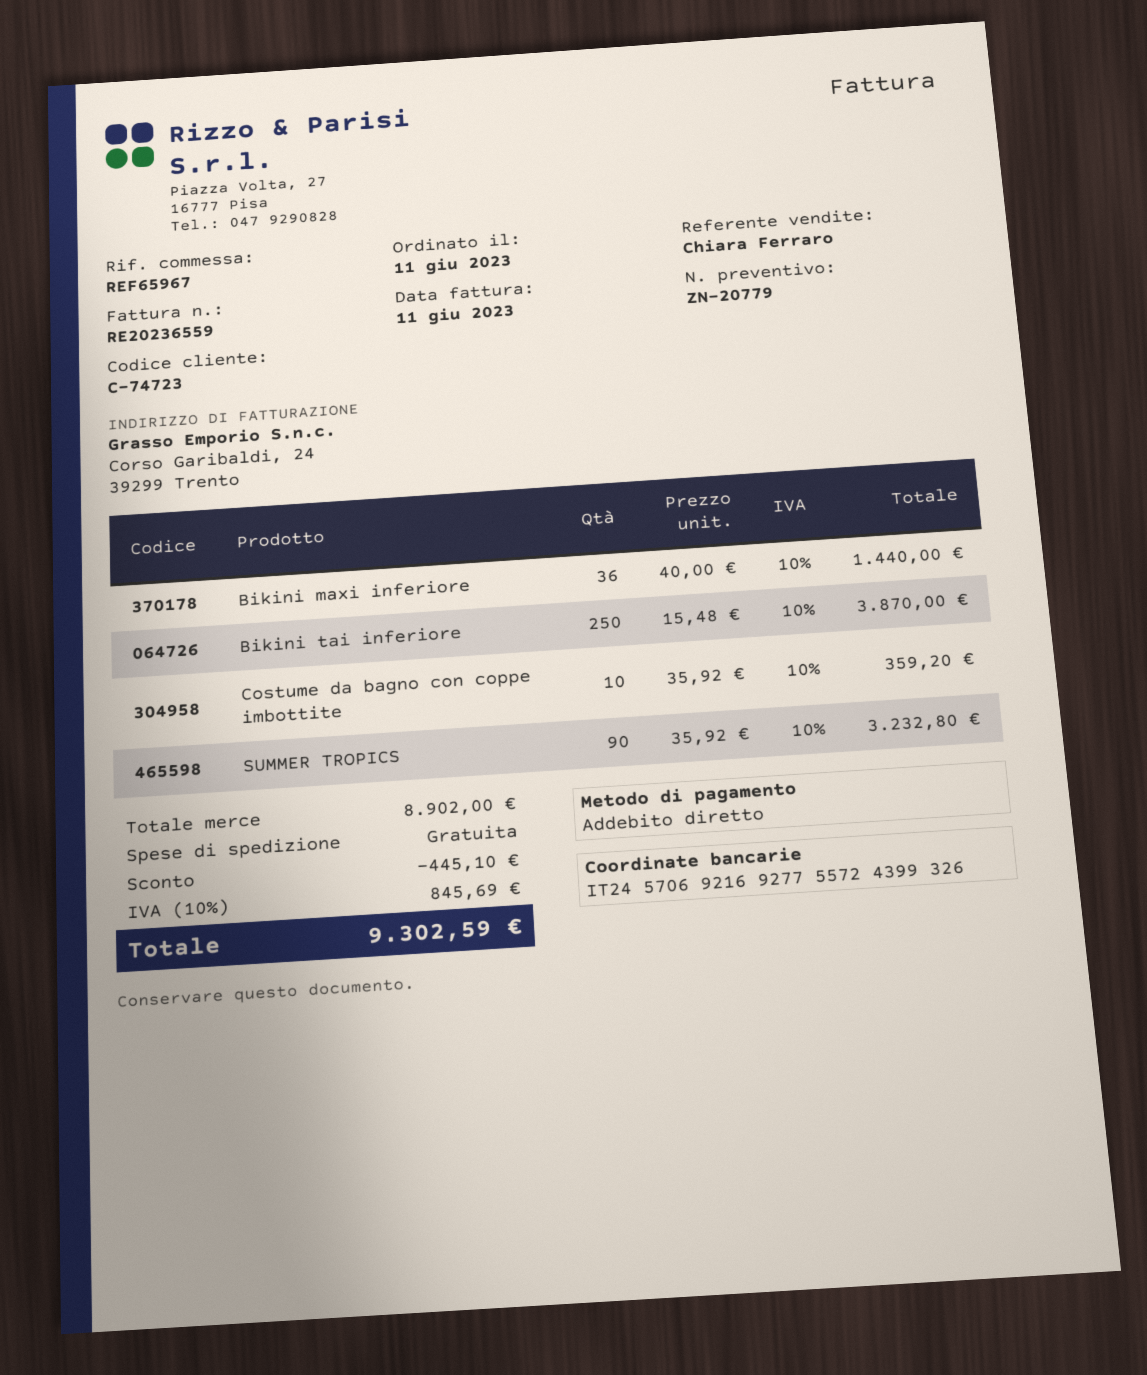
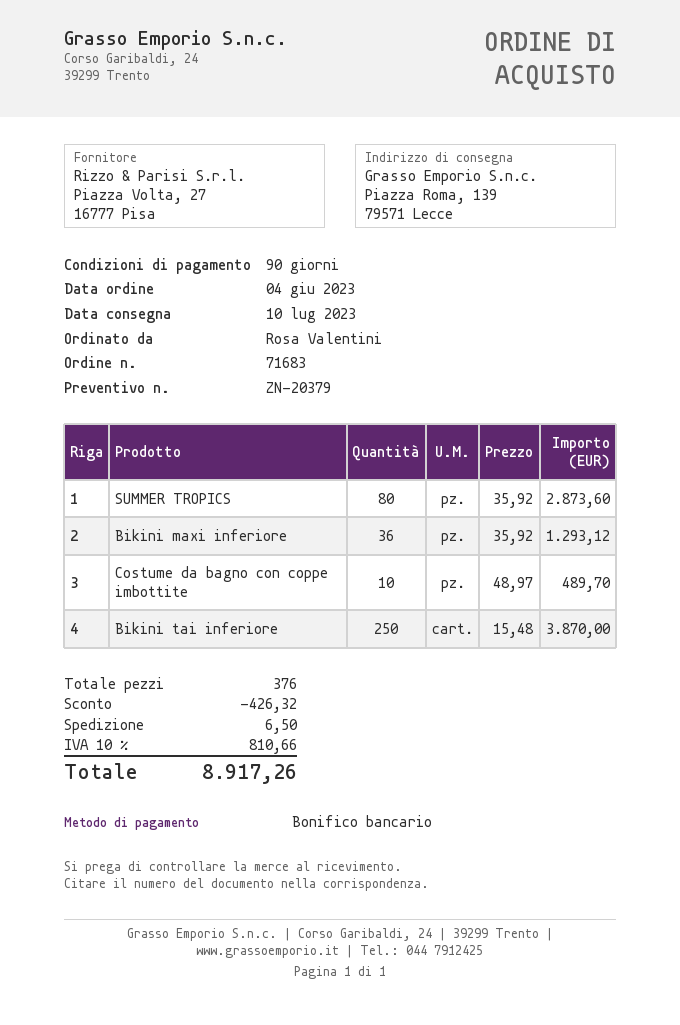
quote number: ZN-20779 -> ZN-20379
order date: 2023-06-11 -> 2023-06-04
payment method: direct debit -> bank transfer
Bikini maxi inferiore: 36 x 40.00 = 1440.00 -> 36 x 35.92 = 1293.12
Costume da bagno con coppe imbottite: 10 x 35.92 = 359.20 -> 10 x 48.97 = 489.70
SUMMER TROPICS: 90 x 35.92 = 3232.80 -> 80 x 35.92 = 2873.60
discount: 445.10 -> 426.32
shipping: 0.00 -> 6.50
tax: 10% = 845.69 -> 10% = 810.66
total: 9302.59 -> 8917.26

